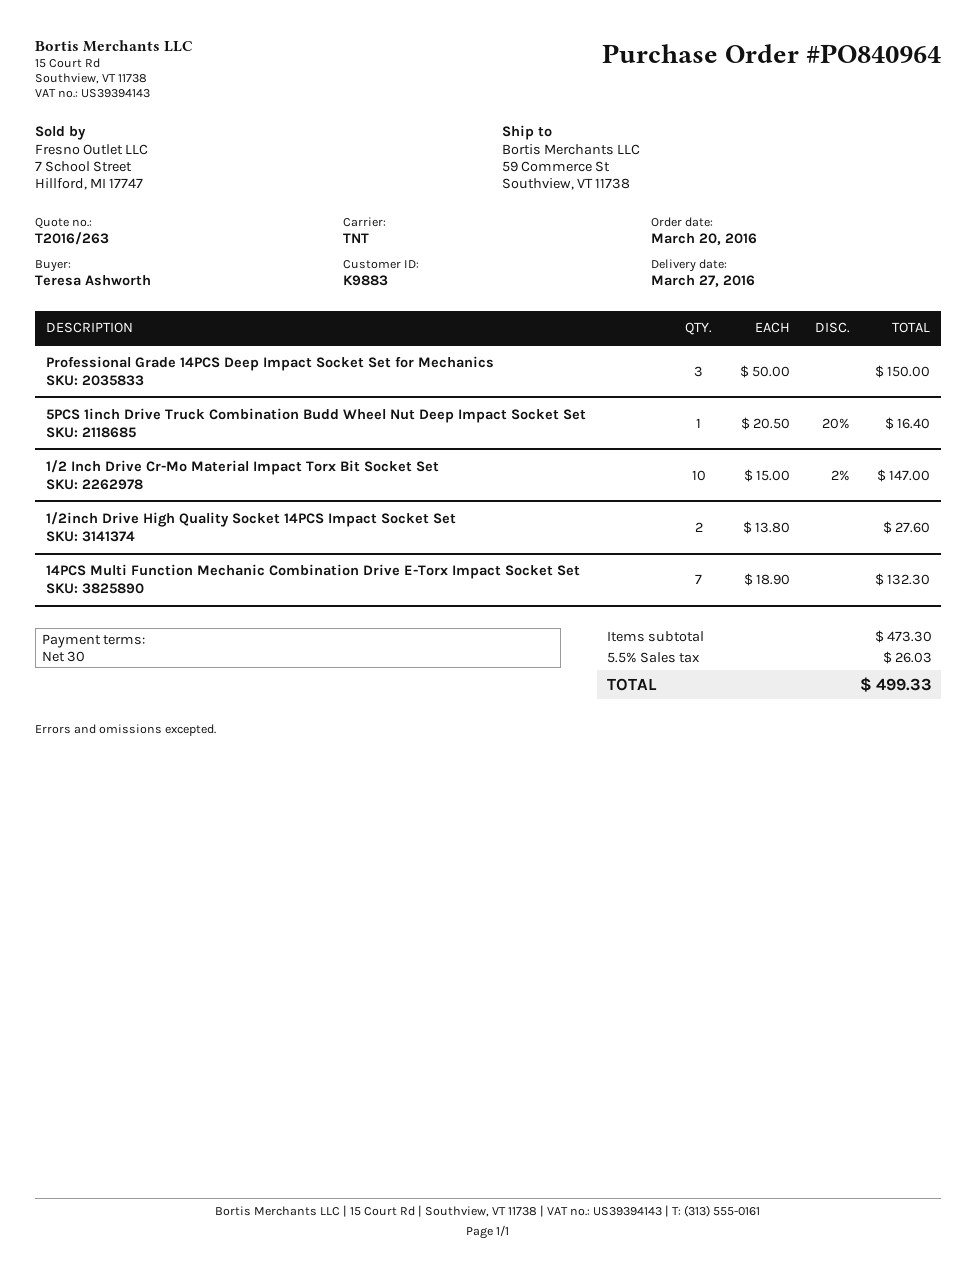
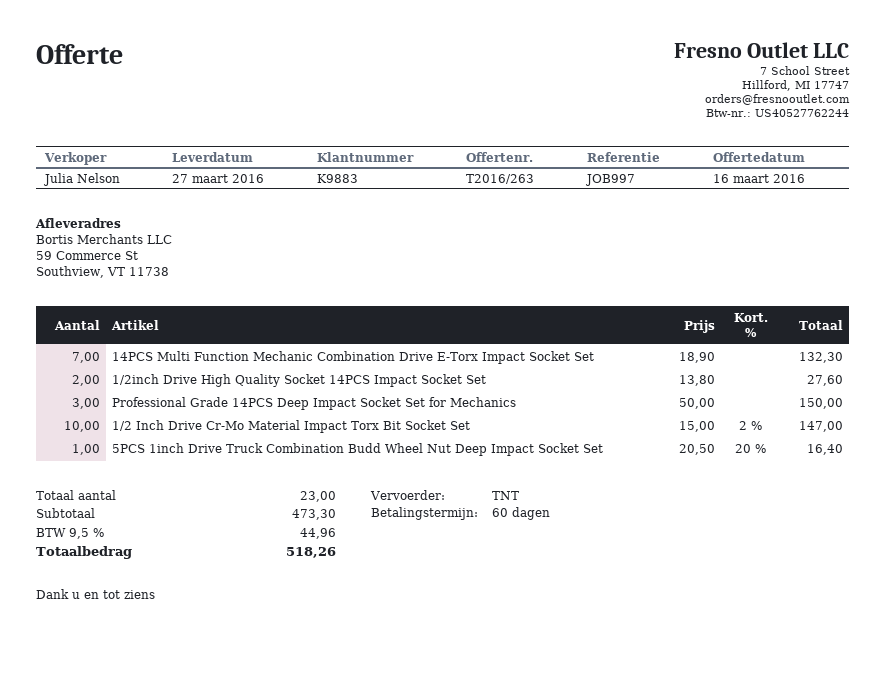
payment terms: 30 days -> 60 days
tax: 5.5% = 26.03 -> 9.5% = 44.96
total: 499.33 -> 518.26

